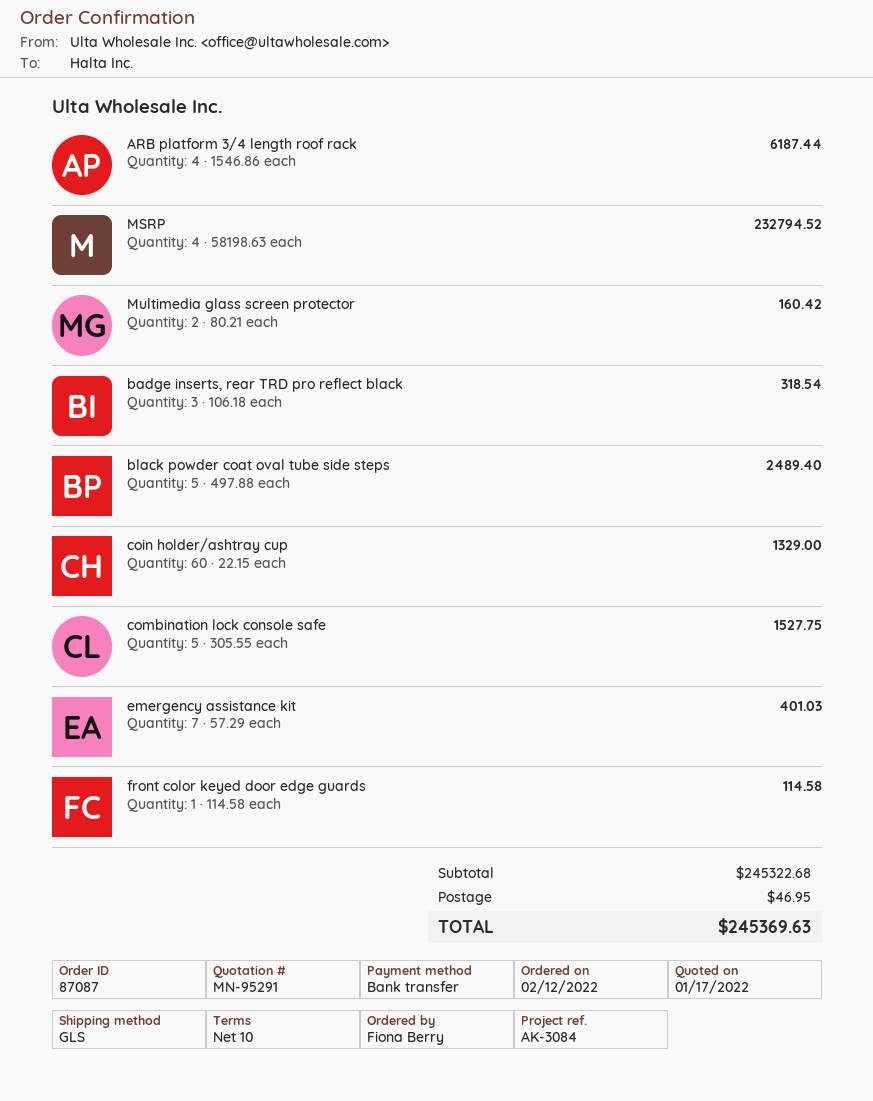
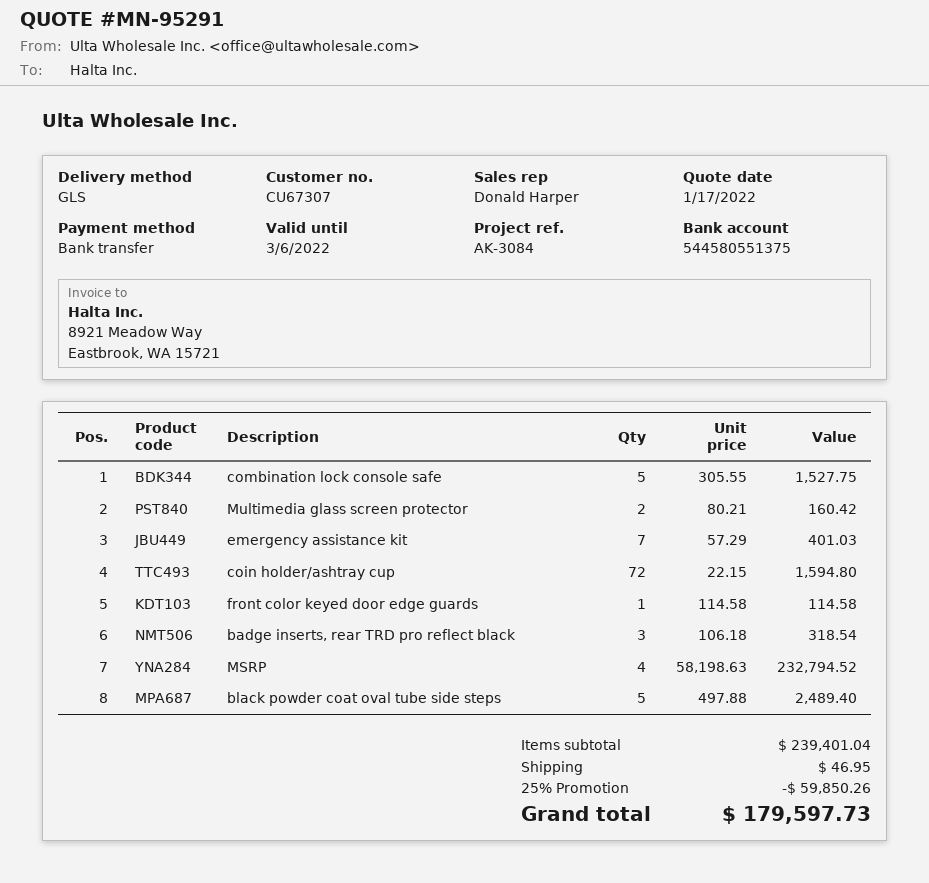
ARB platform 3/4 length roof rack: 4 x 1546.86 = 6187.44 -> none
coin holder/ashtray cup: 60 x 22.15 = 1329.00 -> 72 x 22.15 = 1594.80
subtotal: 245322.68 -> 239401.04
discount: none -> 25% = 59850.26
total: 245369.63 -> 179597.73

